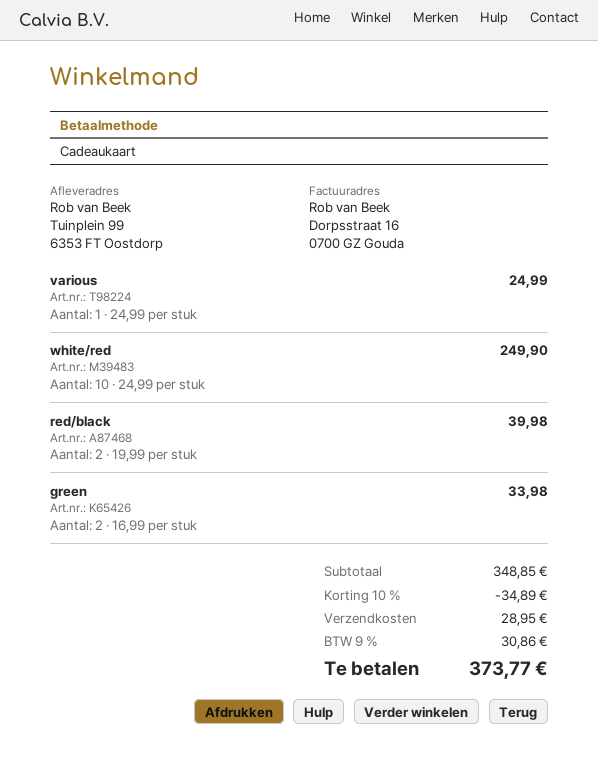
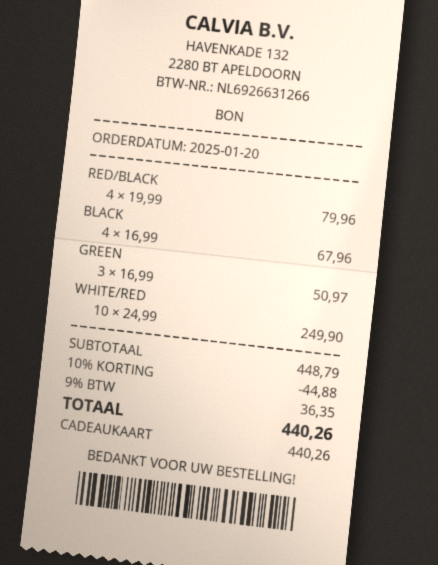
various: 1 x 24.99 = 24.99 -> none
red/black: 2 x 19.99 = 39.98 -> 4 x 19.99 = 79.96
green: 2 x 16.99 = 33.98 -> 3 x 16.99 = 50.97
BLACK: none -> 4 x 16.99 = 67.96
subtotal: 348.85 -> 448.79
discount: 10% = 34.89 -> 10% = 44.88
shipping: 28.95 -> none
tax: 9% = 30.86 -> 9% = 36.35
total: 373.77 -> 440.26

